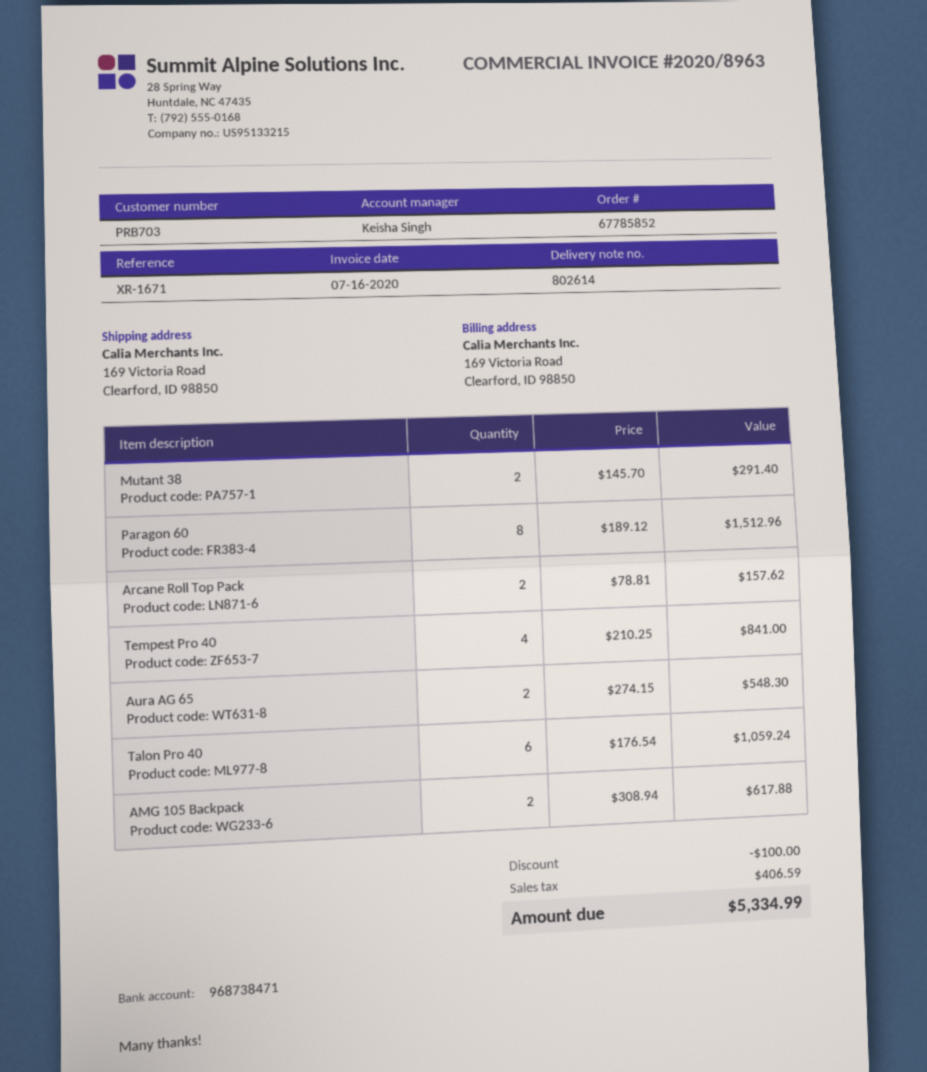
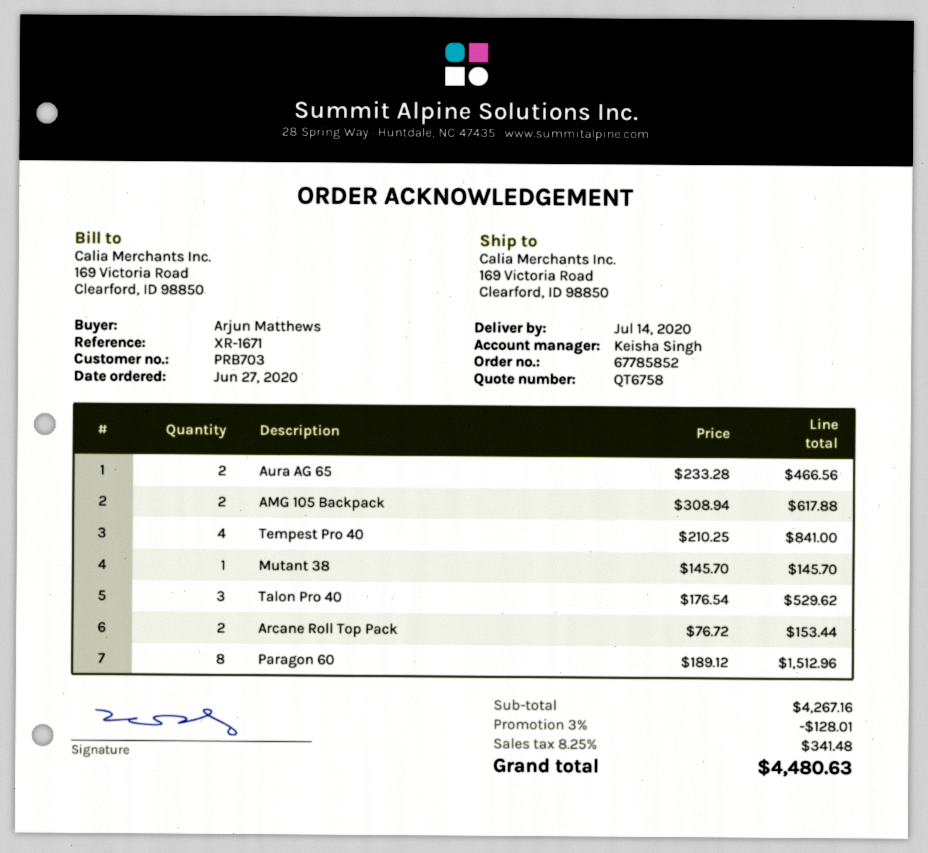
Mutant 38: 2 x 145.70 = 291.40 -> 1 x 145.70 = 145.70
Arcane Roll Top Pack: 2 x 78.81 = 157.62 -> 2 x 76.72 = 153.44
Aura AG 65: 2 x 274.15 = 548.30 -> 2 x 233.28 = 466.56
Talon Pro 40: 6 x 176.54 = 1059.24 -> 3 x 176.54 = 529.62
discount: 100.00 -> 128.01
tax: 406.59 -> 341.48
total: 5334.99 -> 4480.63

